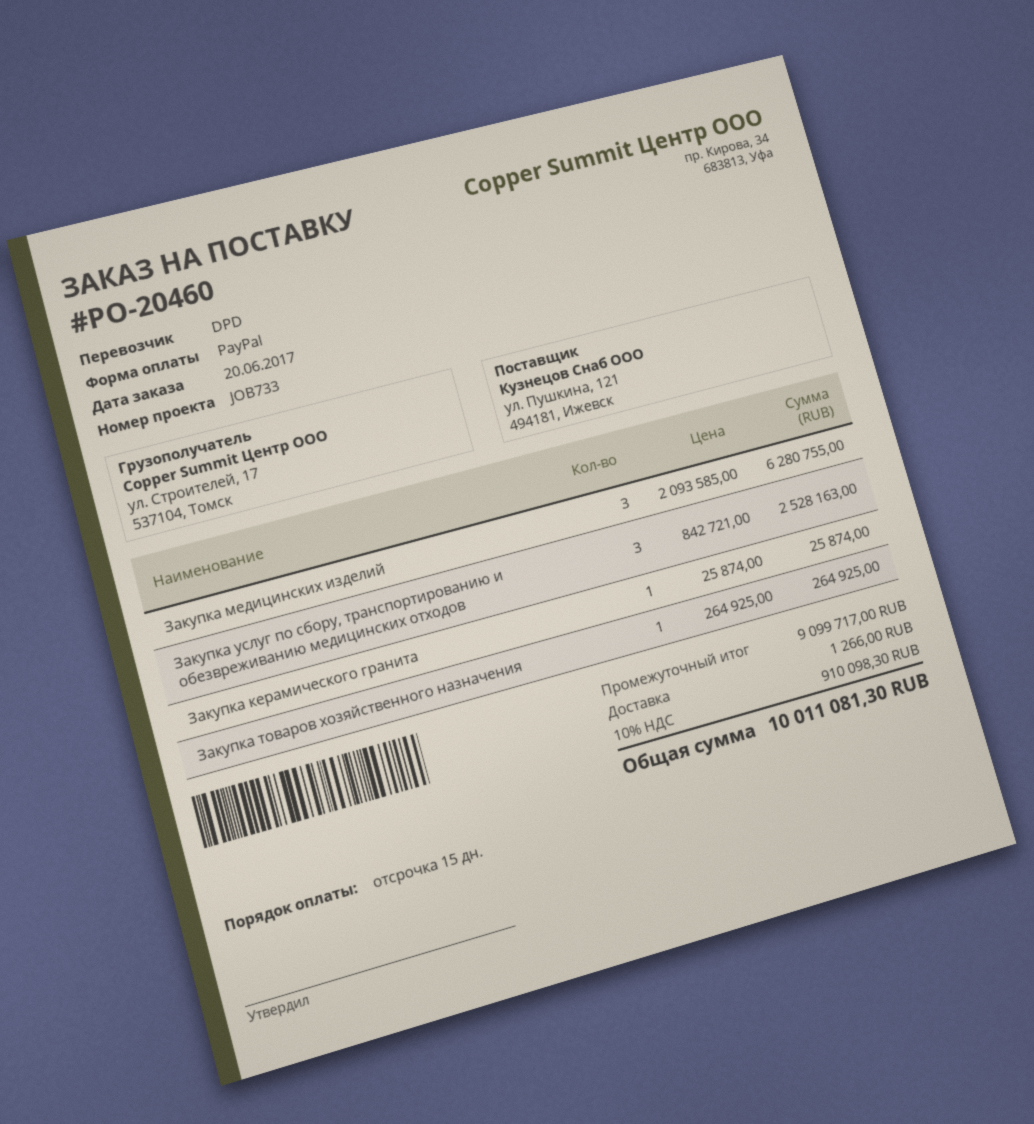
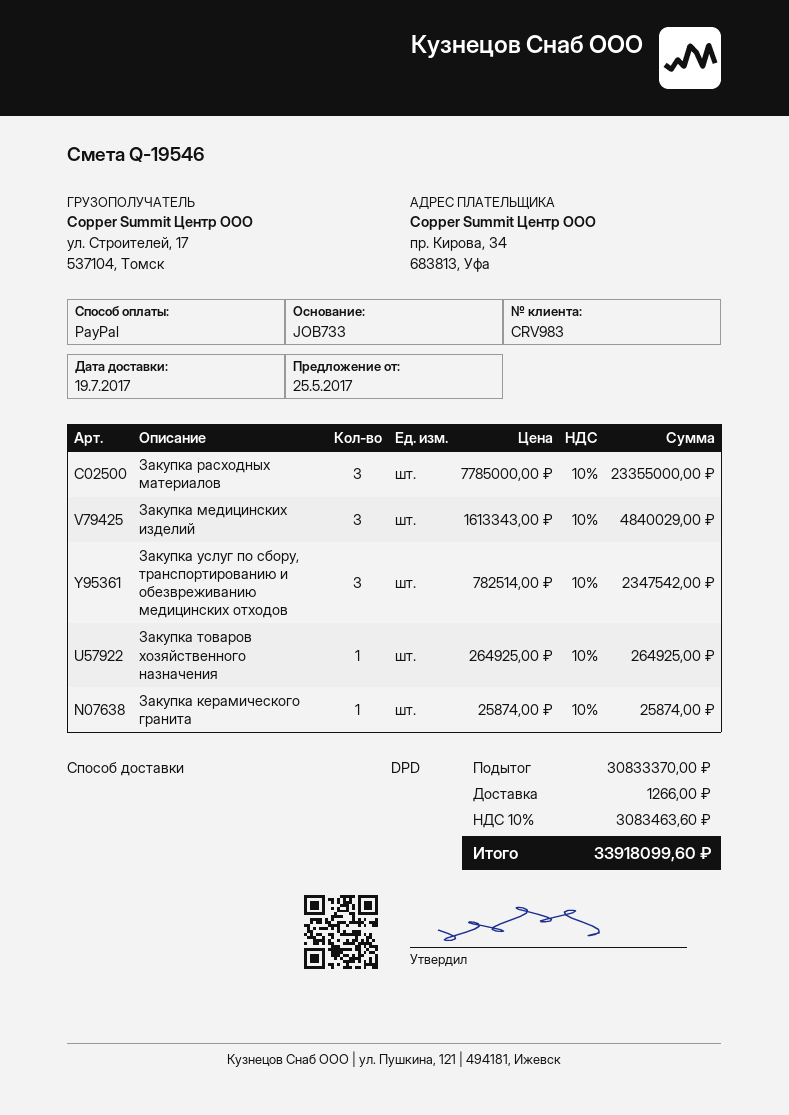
Закупка медицинских изделий: 3 x 2093585.00 = 6280755.00 -> 3 x 1613343.00 = 4840029.00
Закупка услуг по сбору, транспортированию и обезвреживанию медицинских отходов: 3 x 842721.00 = 2528163.00 -> 3 x 782514.00 = 2347542.00
Закупка расходных материалов: none -> 3 x 7785000.00 = 23355000.00
subtotal: 9099717.00 -> 30833370.00
tax: 10% = 910098.30 -> 10% = 3083463.60
total: 10011081.30 -> 33918099.60

